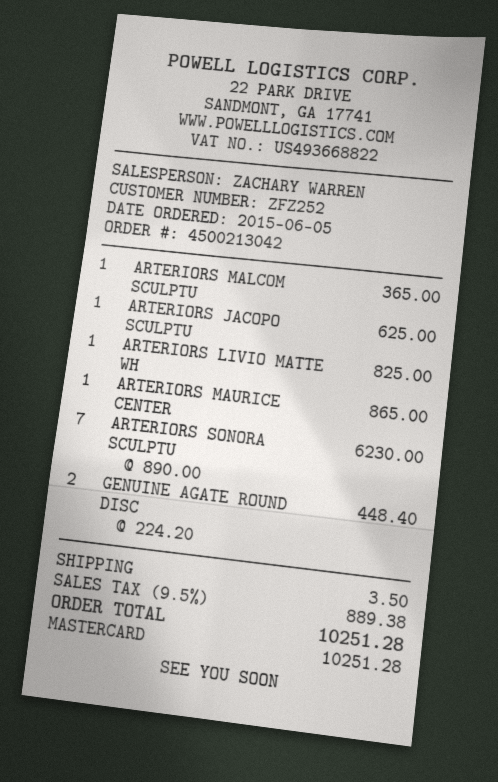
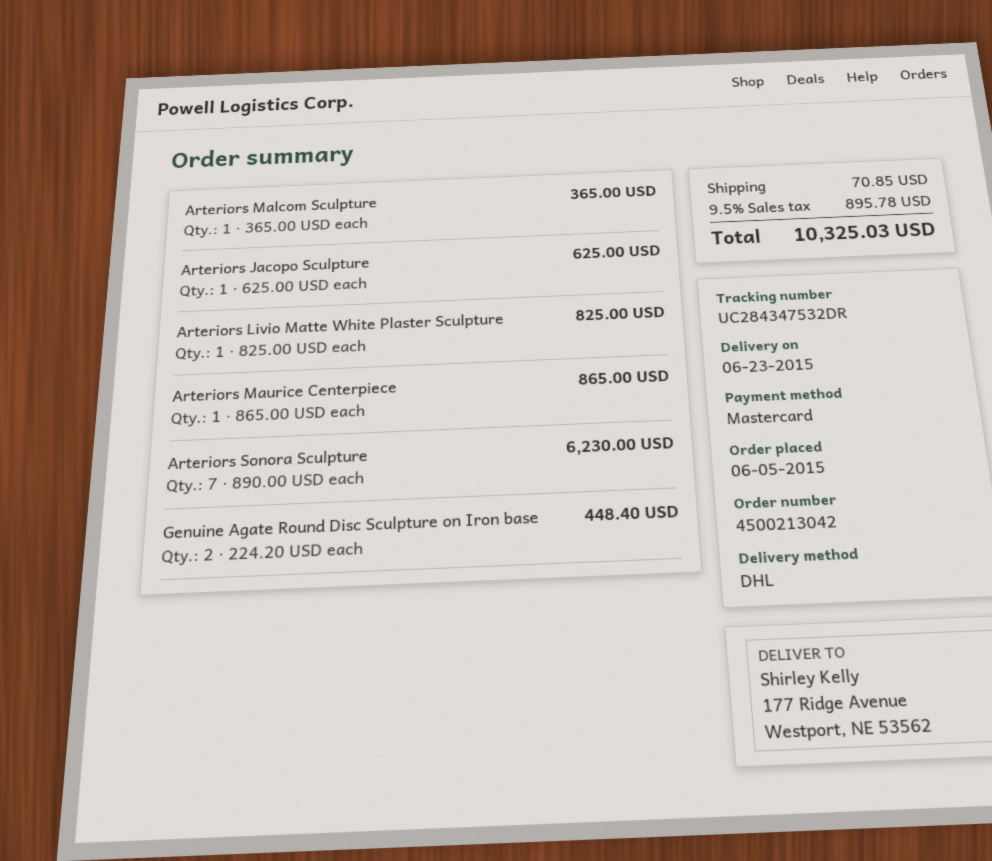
shipping: 3.50 -> 70.85
tax: 9.5% = 889.38 -> 9.5% = 895.78
total: 10251.28 -> 10325.03

